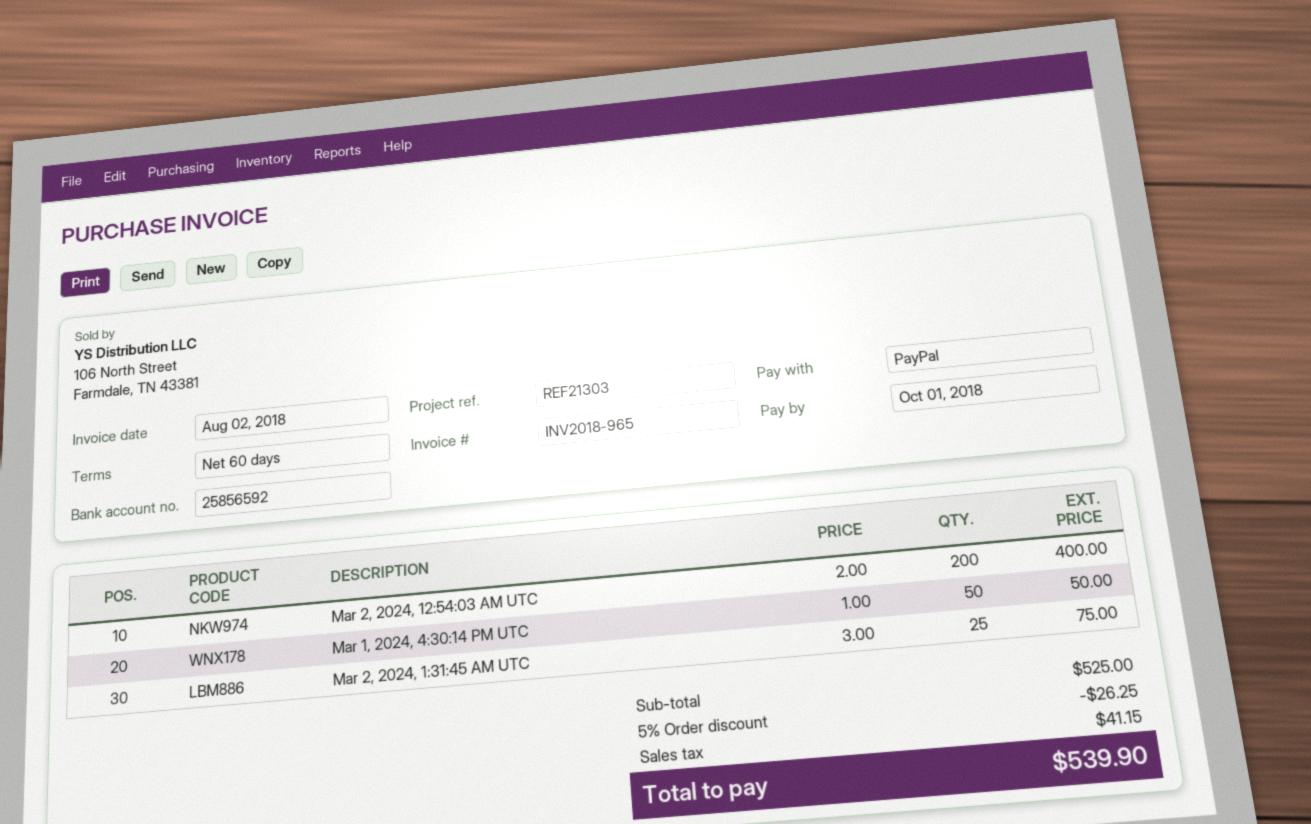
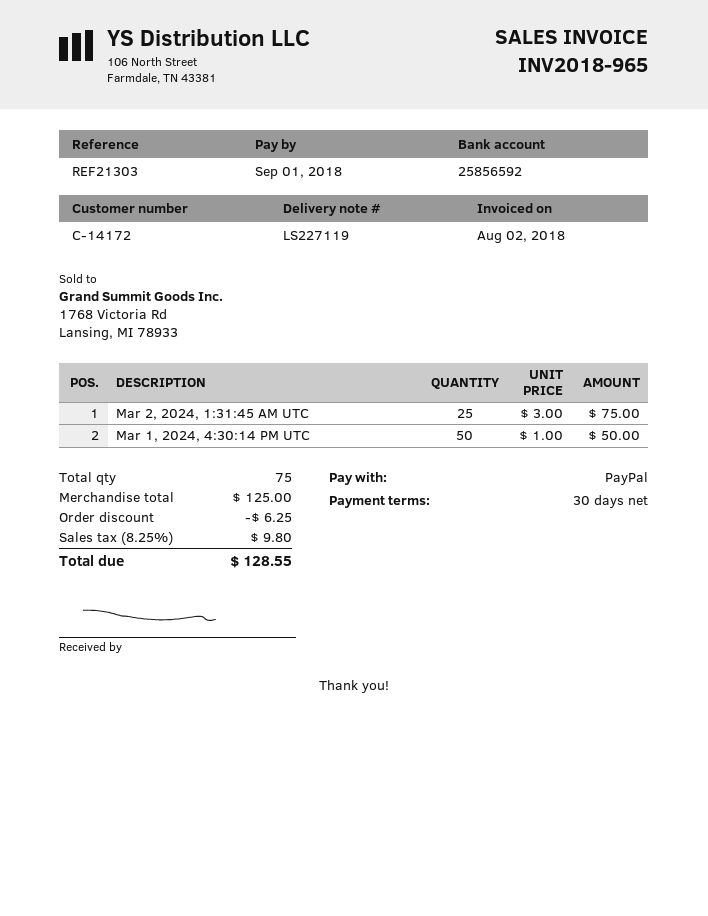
payment terms: 60 days -> 30 days
due date: 2018-10-01 -> 2018-09-01
Mar 2, 2024, 12:54:03 AM UTC: 200 x 2.00 = 400.00 -> none
subtotal: 525.00 -> 125.00
discount: 26.25 -> 6.25
tax: 41.15 -> 9.80
total: 539.90 -> 128.55

